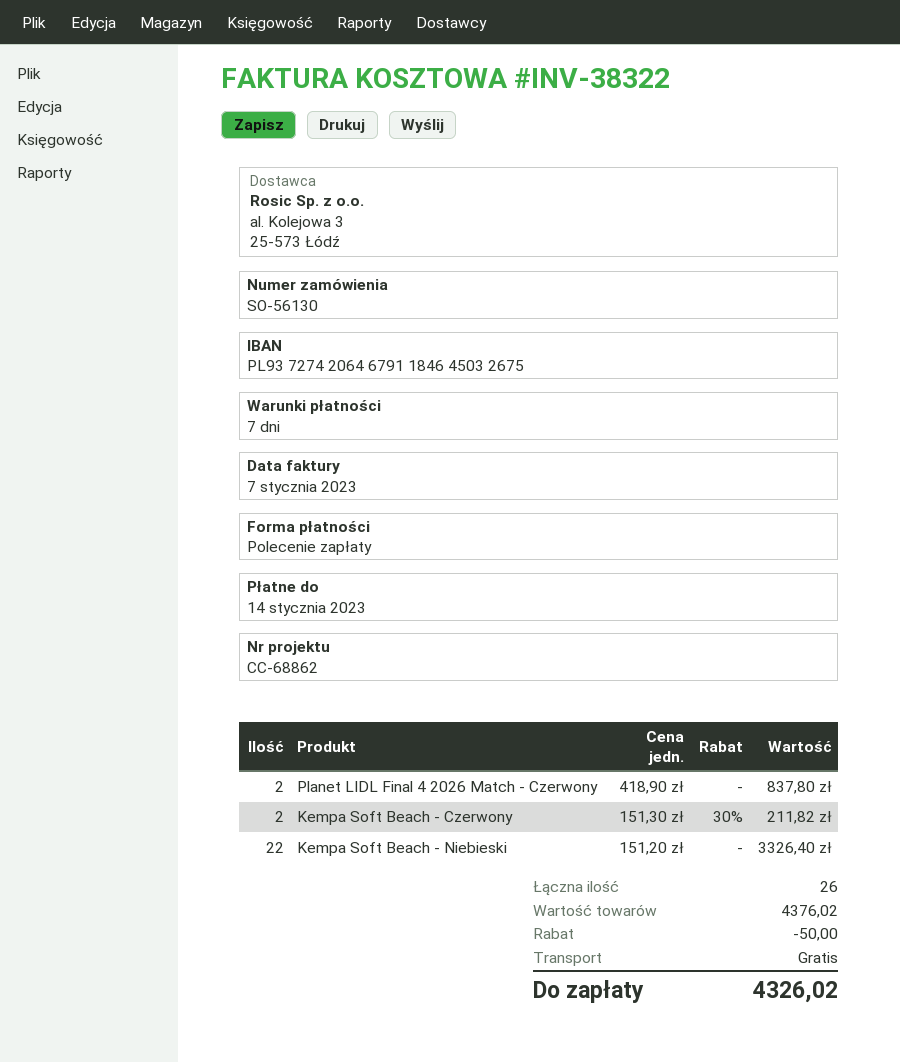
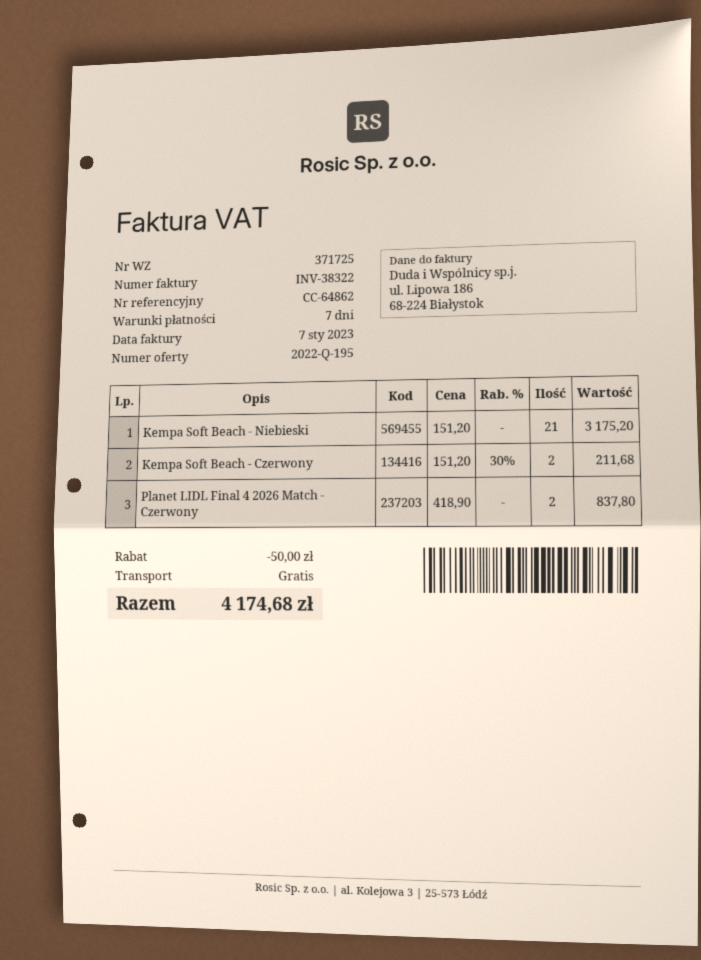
reference: CC-68862 -> CC-64862
Kempa Soft Beach - Czerwony: 2 x 151.30 - 30% = 211.82 -> 2 x 151.20 - 30% = 211.68
Kempa Soft Beach - Niebieski: 22 x 151.20 = 3326.40 -> 21 x 151.20 = 3175.20
total: 4326.02 -> 4174.68

